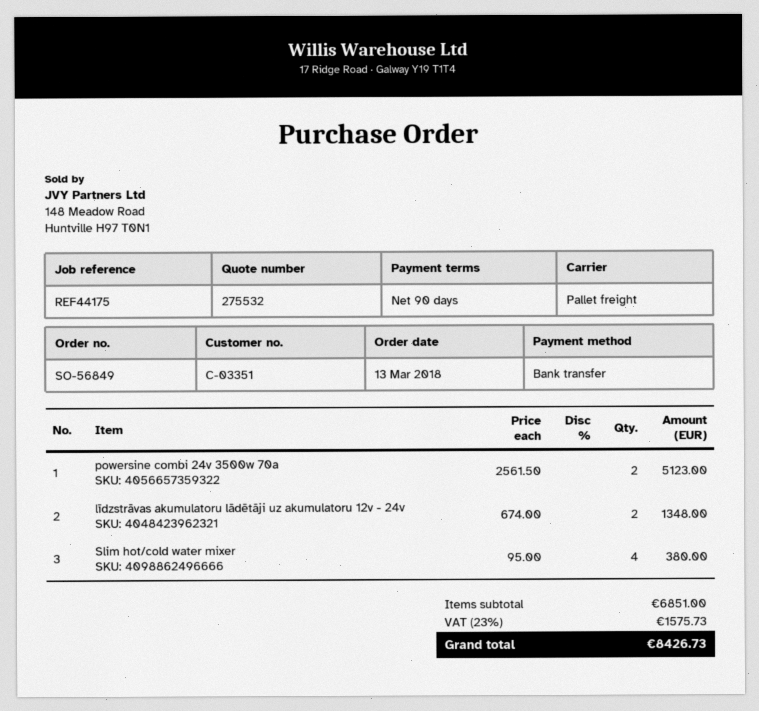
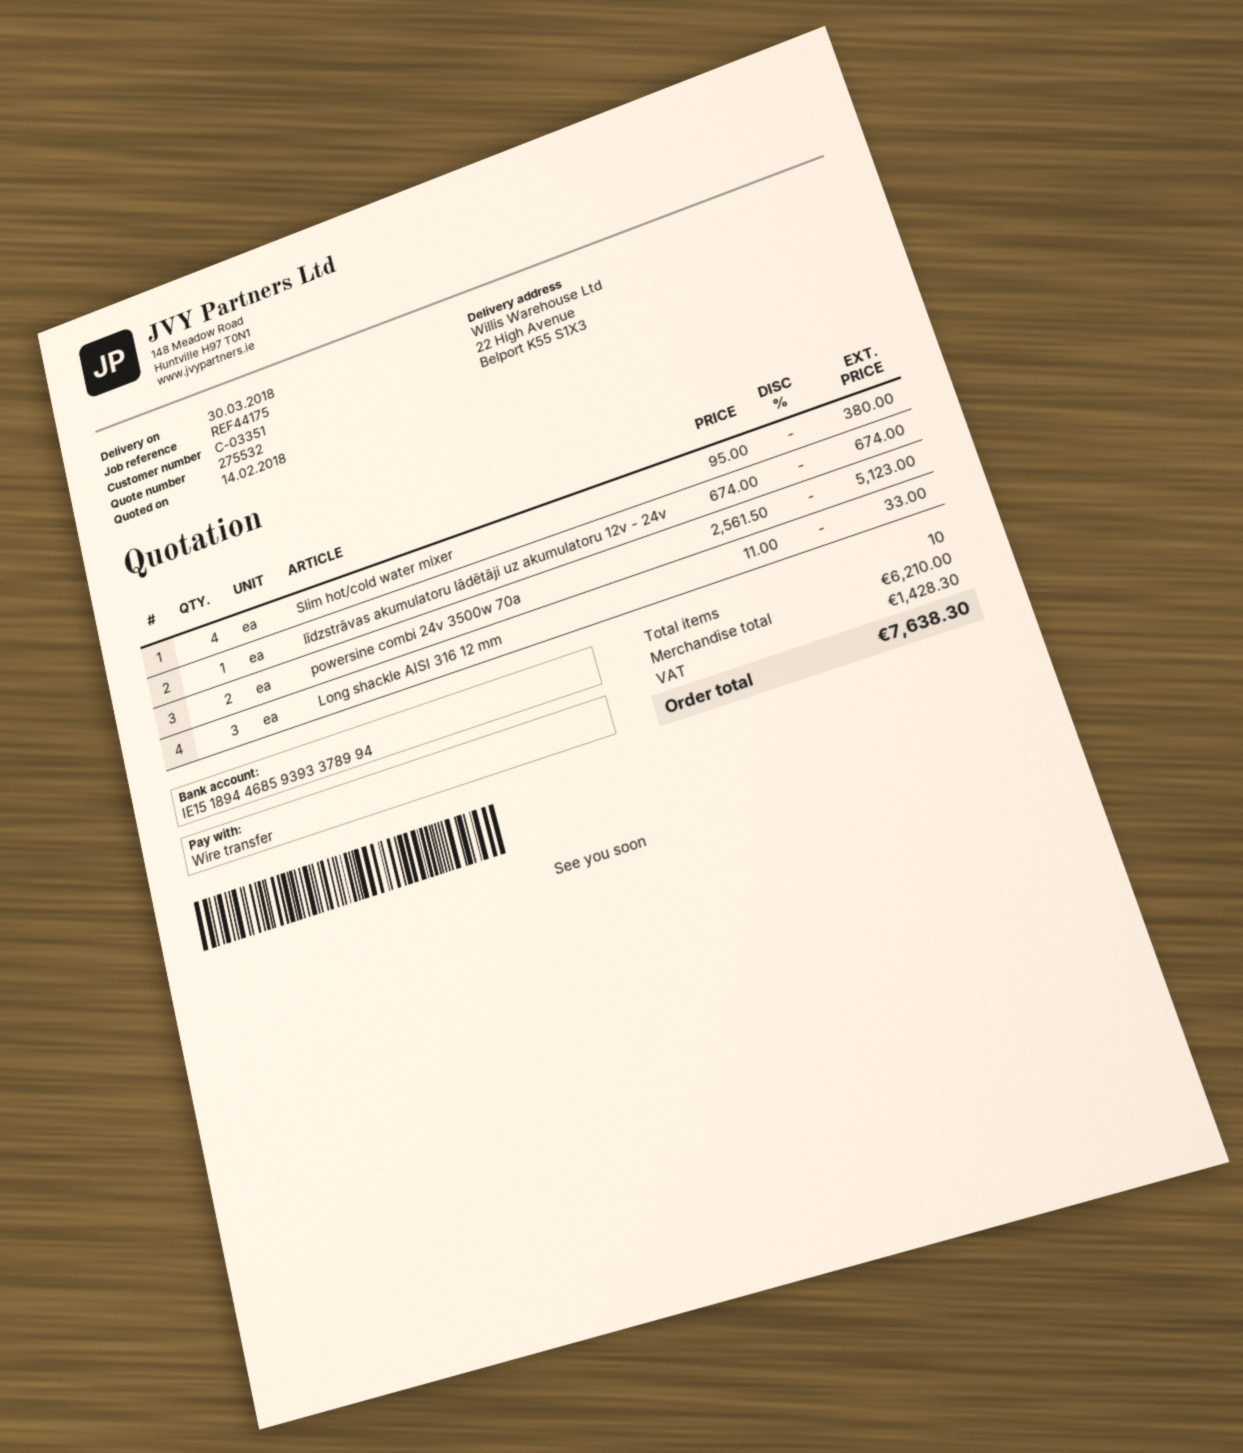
līdzstrāvas akumulatoru lādētāji uz akumulatoru 12v - 24v: 2 x 674.00 = 1348.00 -> 1 x 674.00 = 674.00
Long shackle AISI 316 12 mm: none -> 3 x 11.00 = 33.00
subtotal: 6851.00 -> 6210.00
tax: 1575.73 -> 1428.30
total: 8426.73 -> 7638.30

